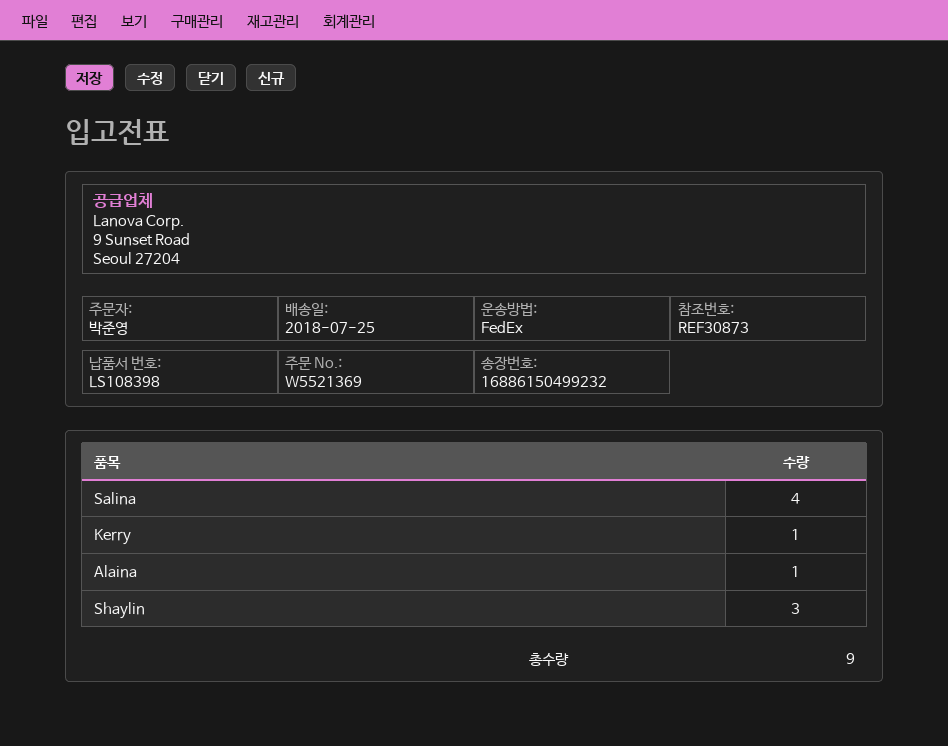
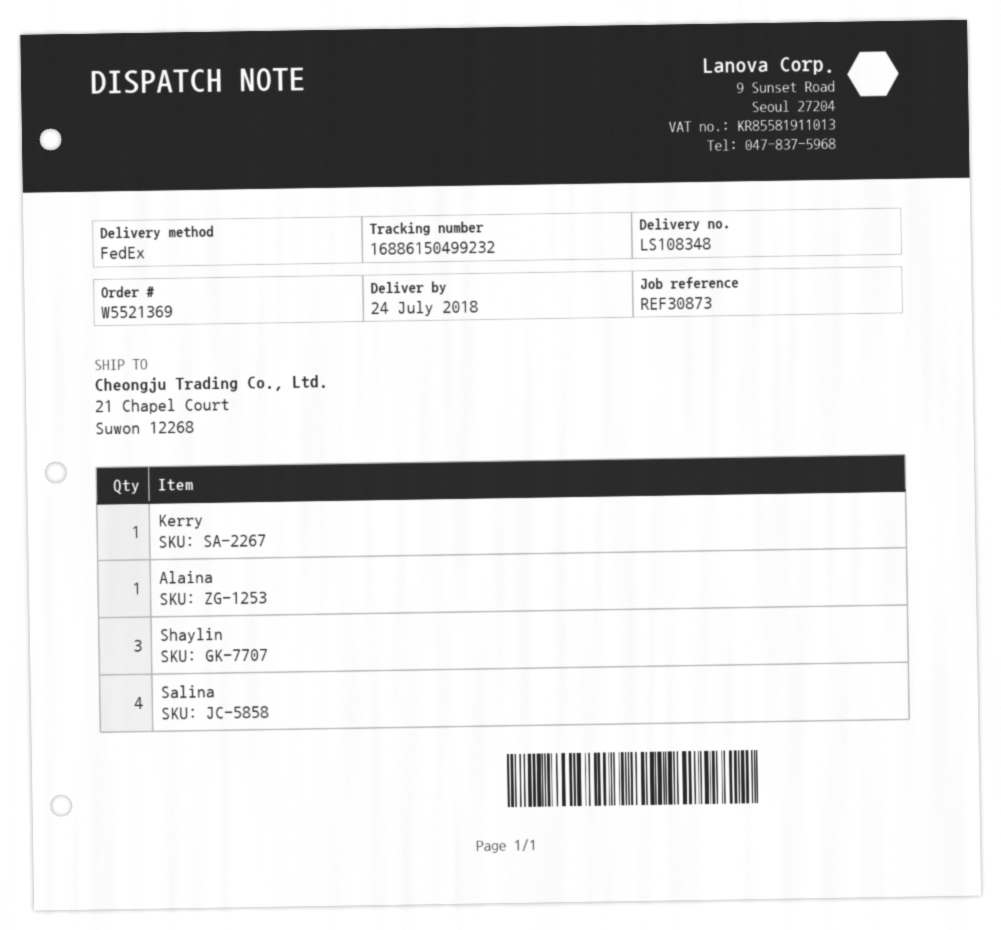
delivery note number: LS108398 -> LS108348
delivery date: 2018-07-25 -> 2018-07-24

